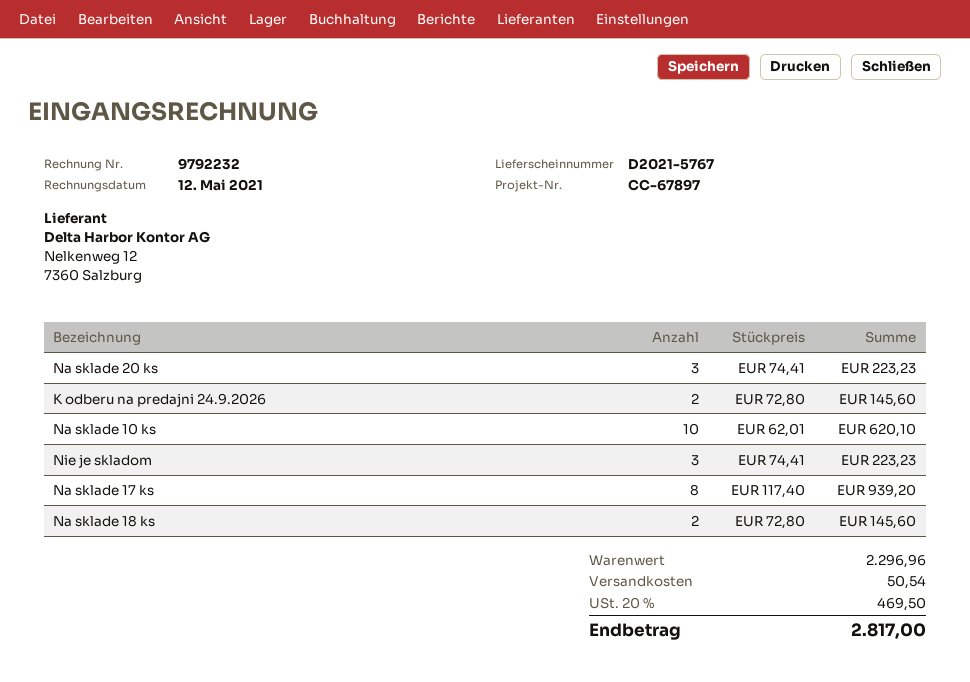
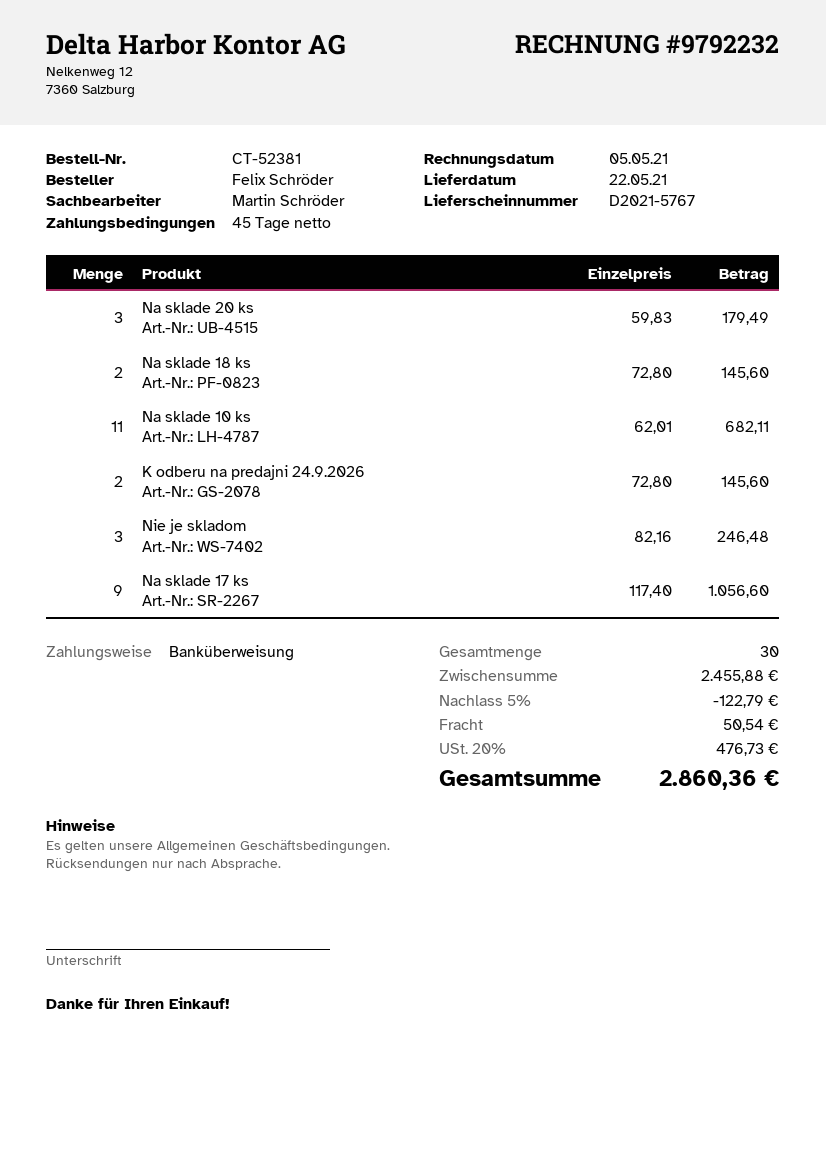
invoice date: 2021-05-12 -> 2021-05-05
Na sklade 20 ks: 3 x 74.41 = 223.23 -> 3 x 59.83 = 179.49
Na sklade 10 ks: 10 x 62.01 = 620.10 -> 11 x 62.01 = 682.11
Nie je skladom: 3 x 74.41 = 223.23 -> 3 x 82.16 = 246.48
Na sklade 17 ks: 8 x 117.40 = 939.20 -> 9 x 117.40 = 1056.60
subtotal: 2296.96 -> 2455.88
discount: none -> 5% = 122.79
tax: 20% = 469.50 -> 20% = 476.73
total: 2817.00 -> 2860.36

